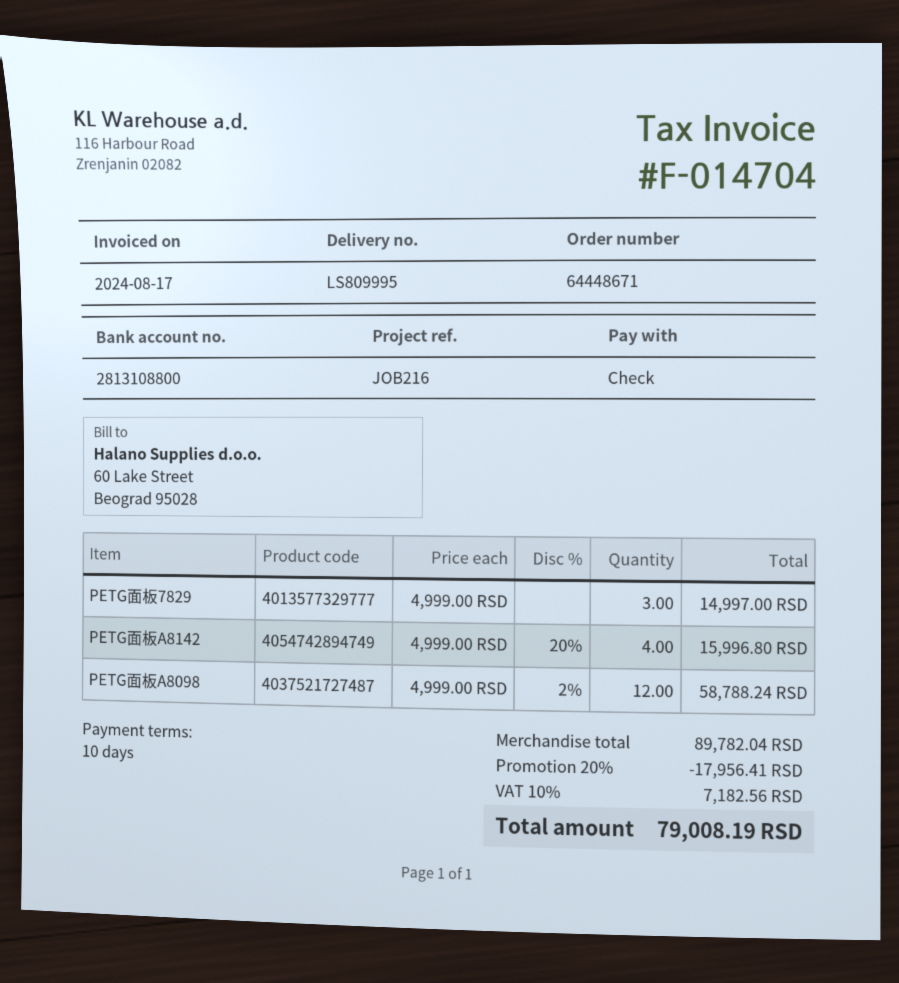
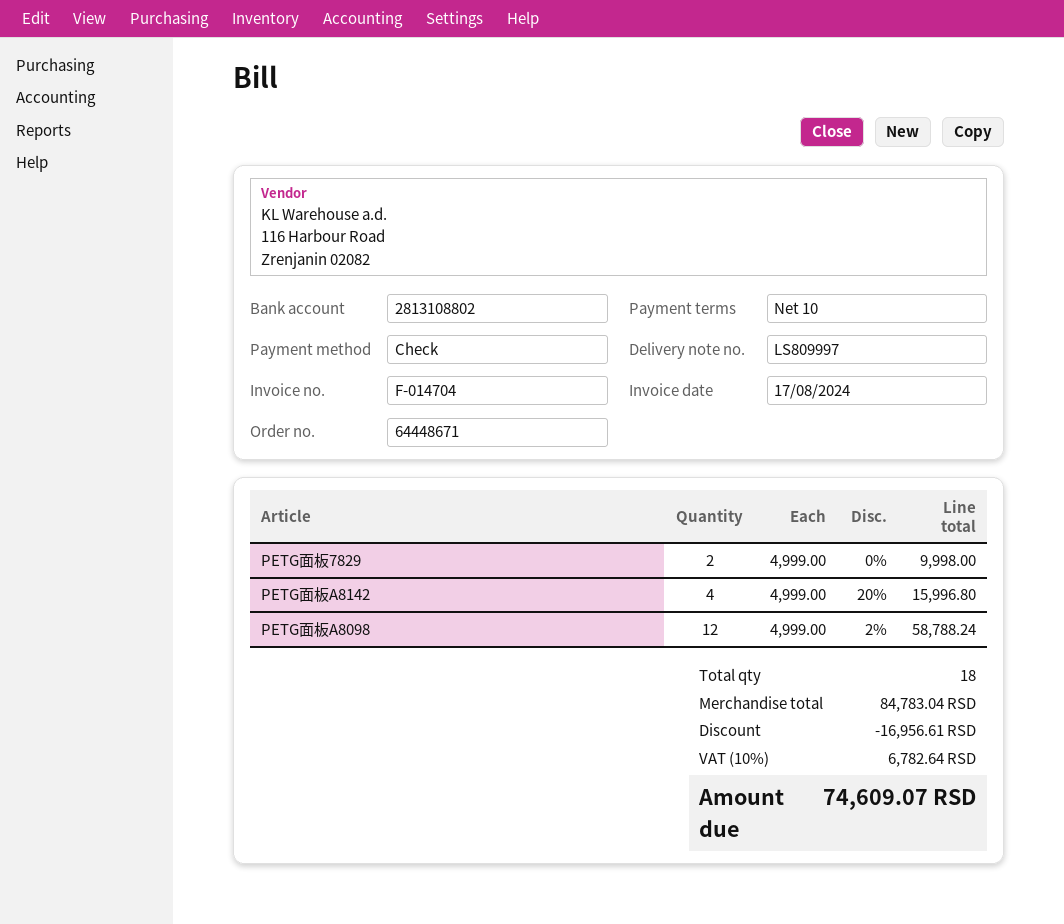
delivery note number: LS809995 -> LS809997
bank account: 2813108800 -> 2813108802
PETG面板7829: 3 x 4999.00 = 14997.00 -> 2 x 4999.00 = 9998.00
subtotal: 89782.04 -> 84783.04
discount: 17956.41 -> 16956.61
tax: 10% = 7182.56 -> 10% = 6782.64
total: 79008.19 -> 74609.07

